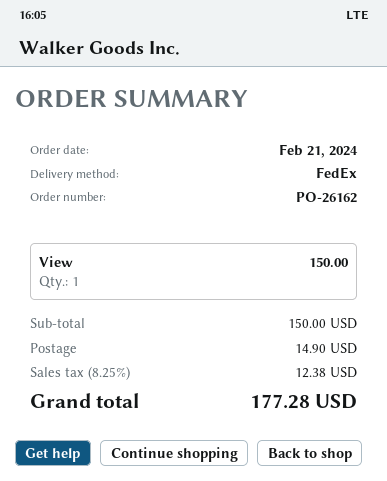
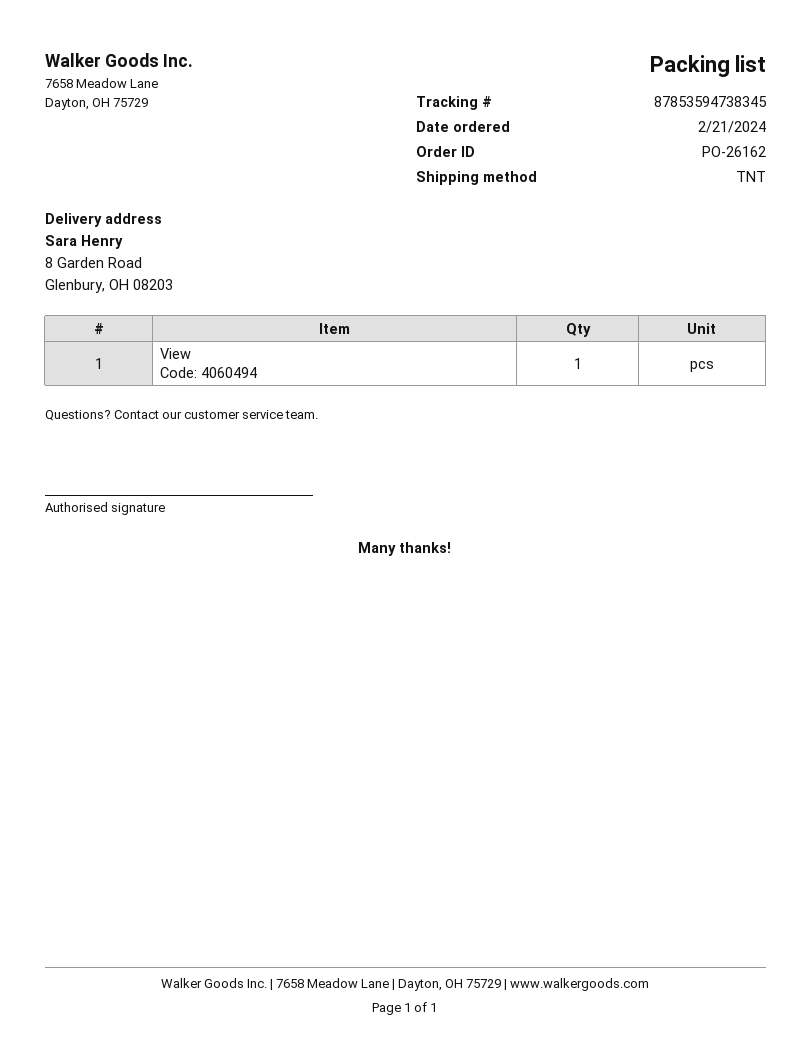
shipping method: FedEx -> TNT

